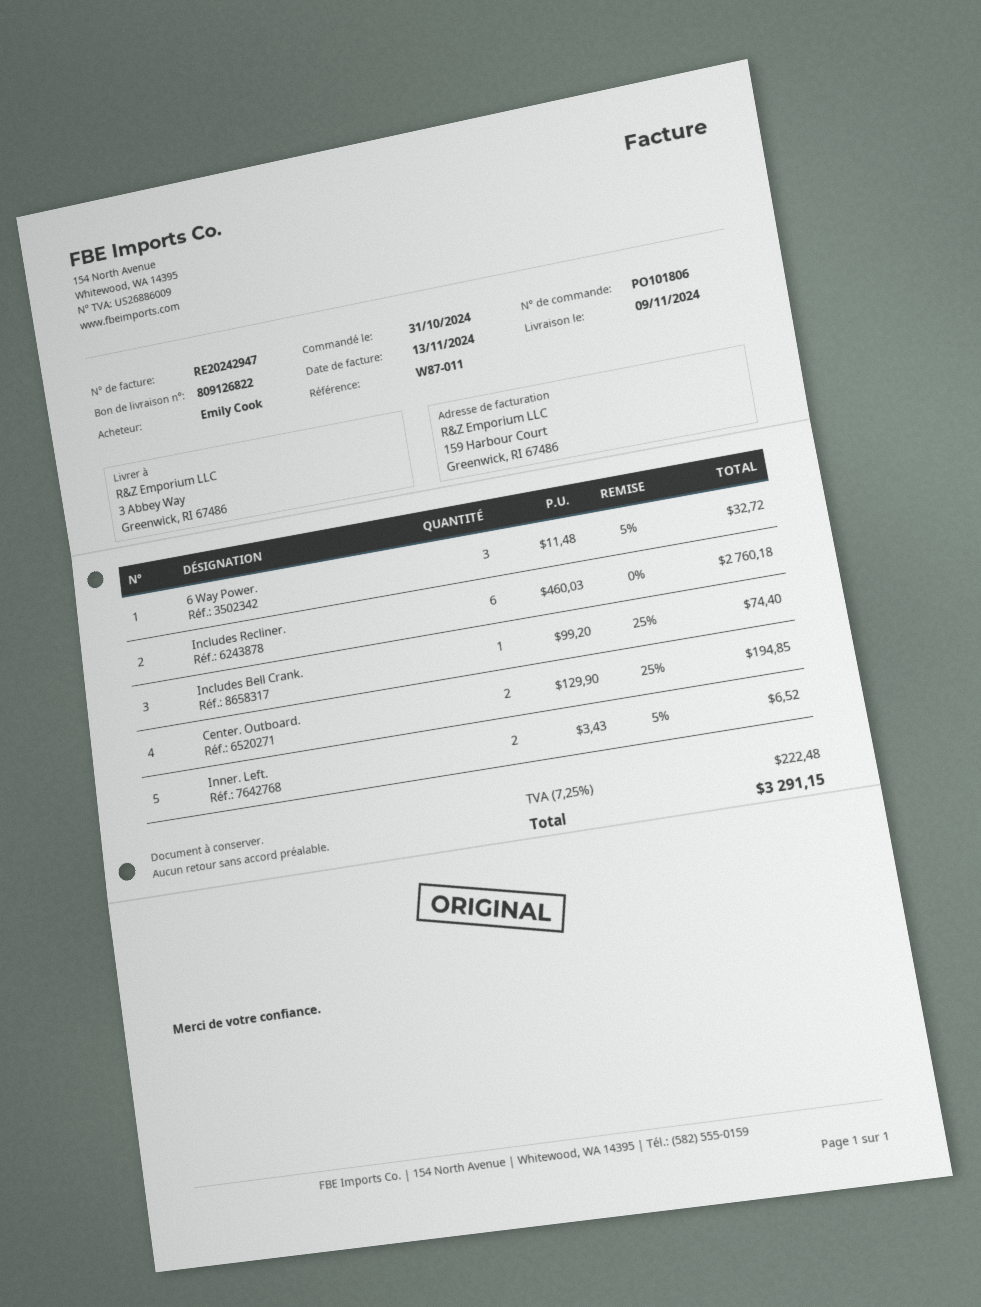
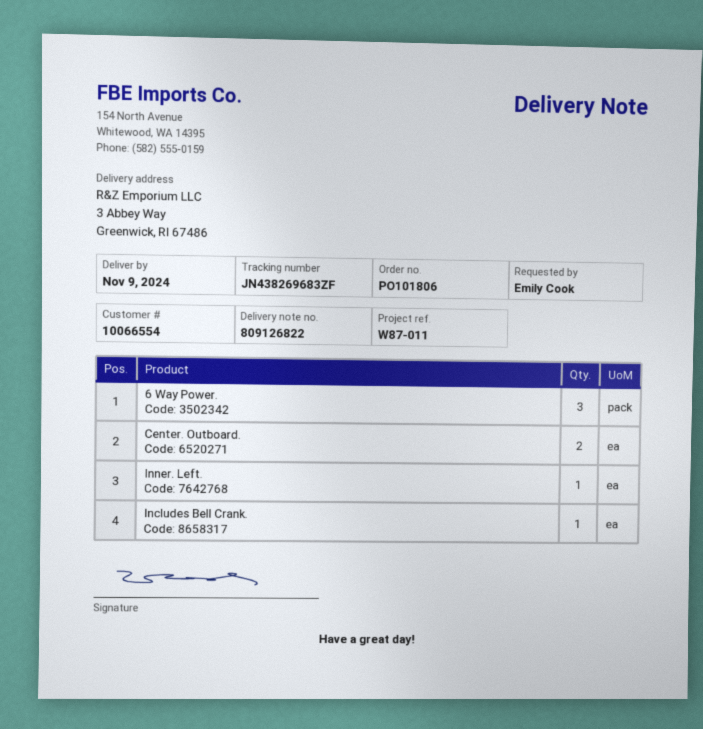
Includes Recliner.: 6 -> none
Inner. Left.: 2 -> 1

